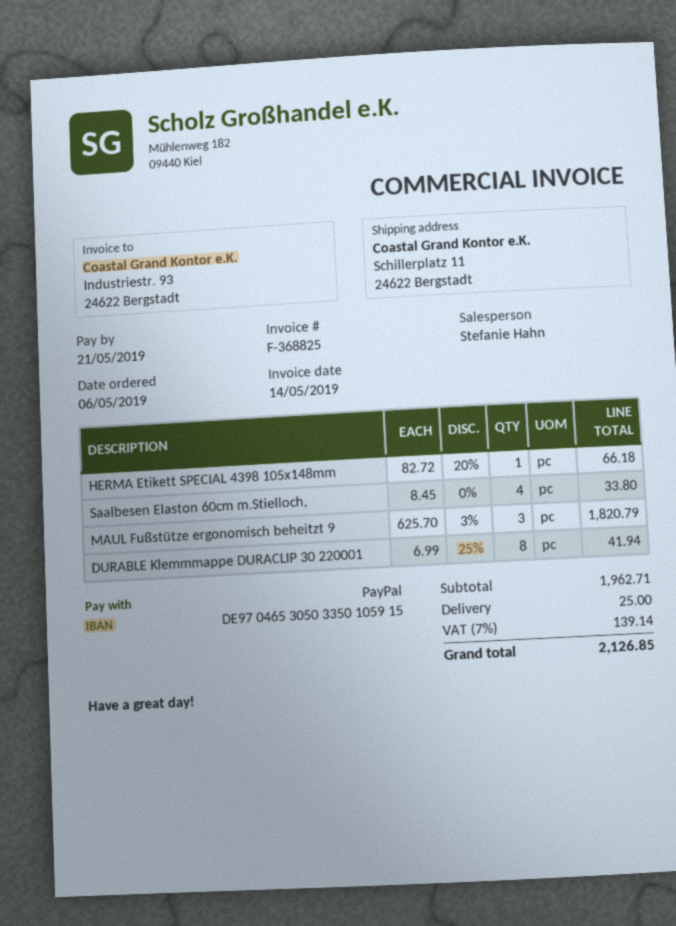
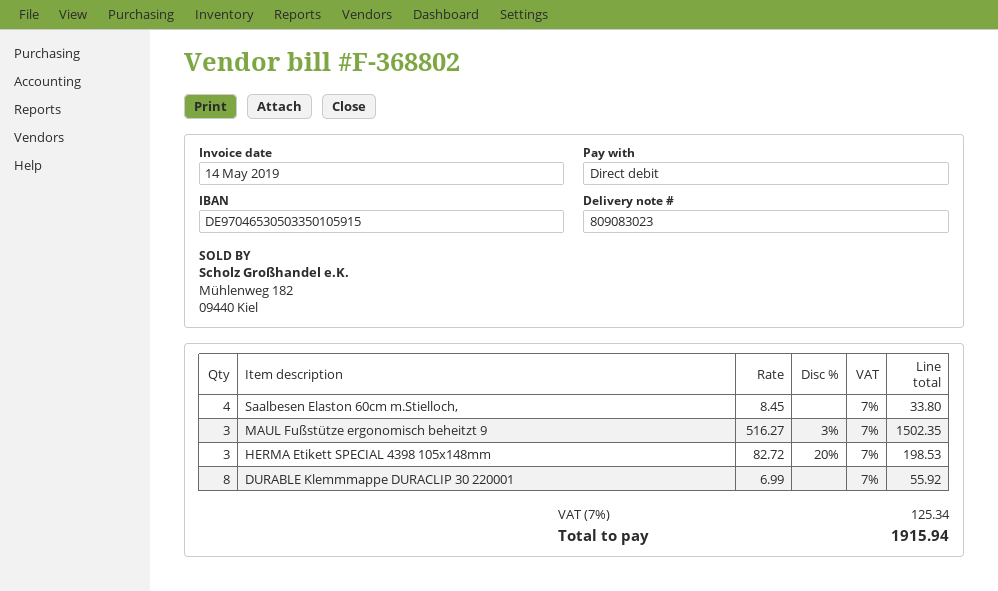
invoice number: F-368825 -> F-368802
payment method: PayPal -> direct debit
HERMA Etikett SPECIAL 4398 105x148mm: 1 x 82.72 - 20% = 66.18 -> 3 x 82.72 - 20% = 198.53
MAUL Fußstütze ergonomisch beheitzt 9: 3 x 625.70 - 3% = 1820.79 -> 3 x 516.27 - 3% = 1502.35
DURABLE Klemmmappe DURACLIP 30 220001: 8 x 6.99 - 25% = 41.94 -> 8 x 6.99 = 55.92
shipping: 25.00 -> none
tax: 7% = 139.14 -> 7% = 125.34
total: 2126.85 -> 1915.94

